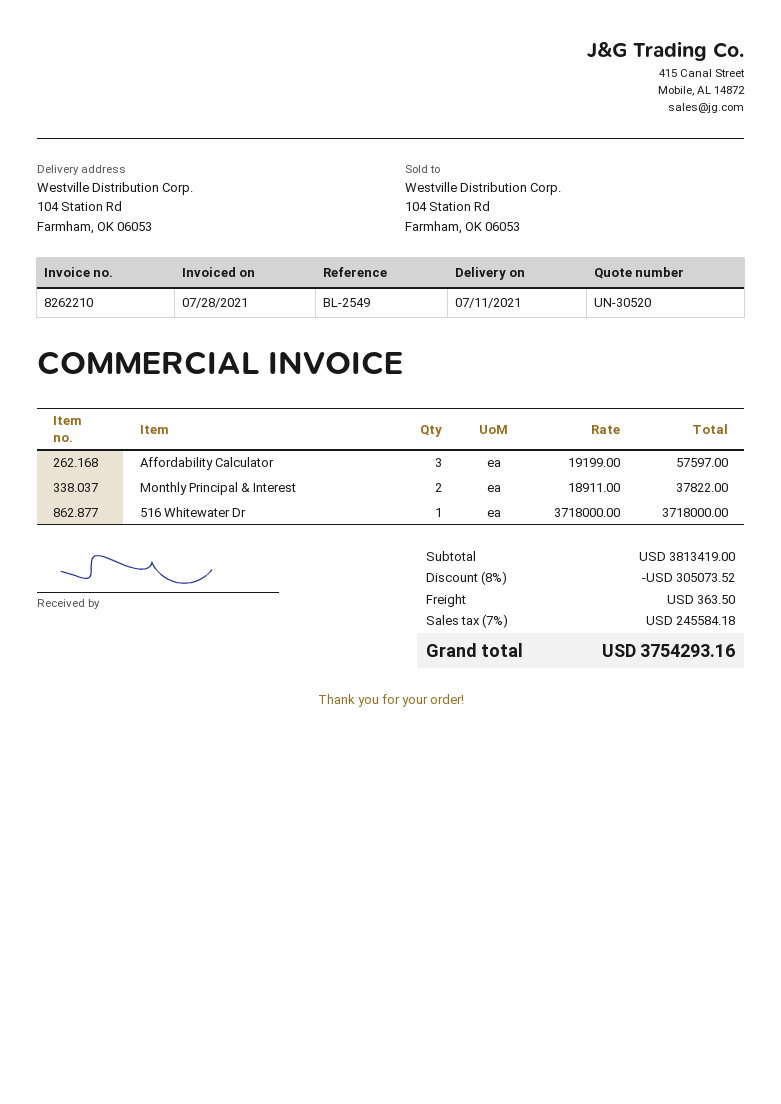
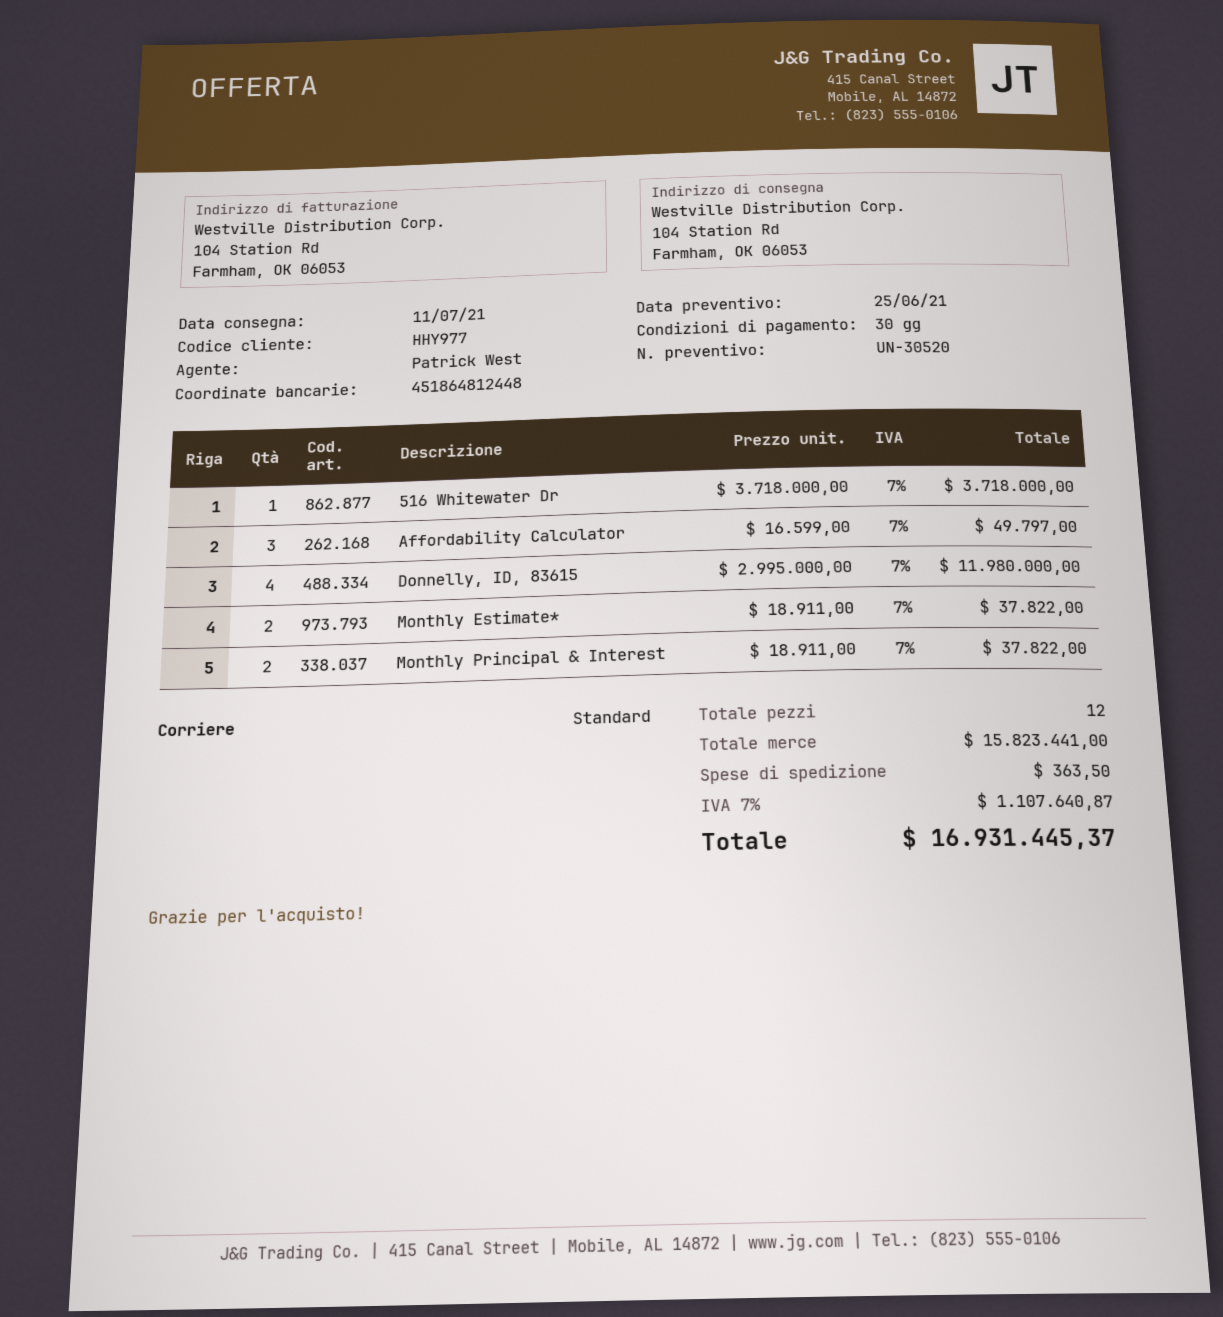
Affordability Calculator: 3 x 19199.00 = 57597.00 -> 3 x 16599.00 = 49797.00
Donnelly, ID, 83615: none -> 4 x 2995000.00 = 11980000.00
Monthly Estimate*: none -> 2 x 18911.00 = 37822.00
subtotal: 3813419.00 -> 15823441.00
discount: 8% = 305073.52 -> none
tax: 7% = 245584.18 -> 7% = 1107640.87
total: 3754293.16 -> 16931445.37

